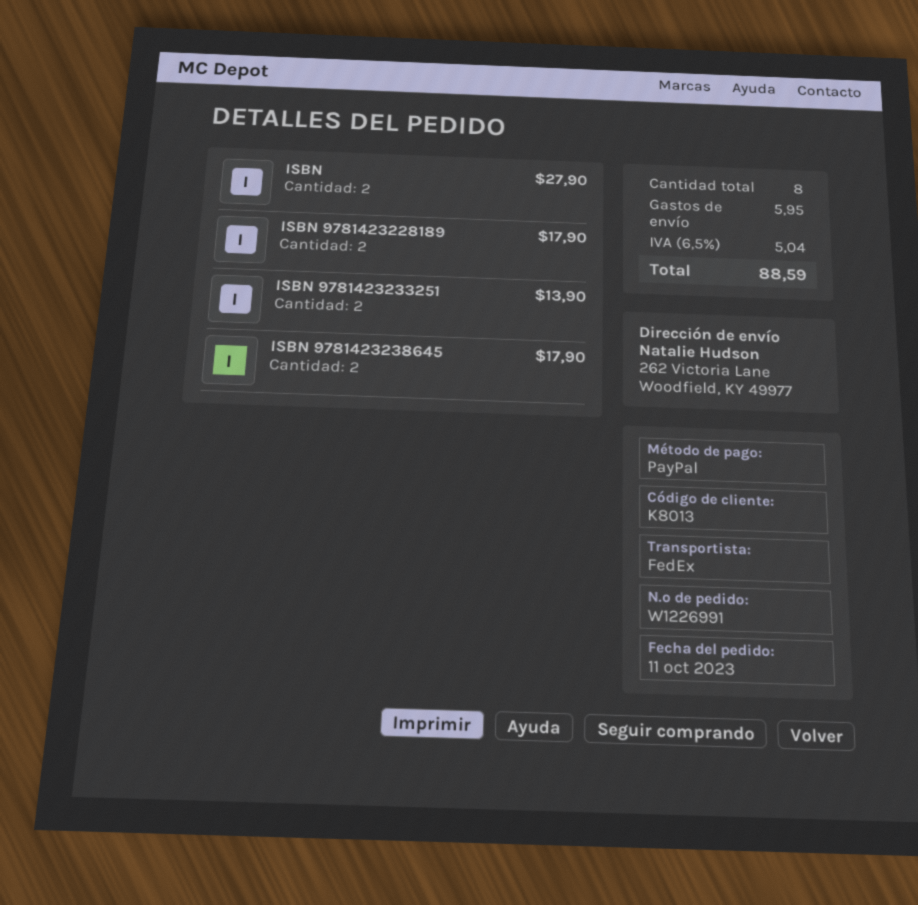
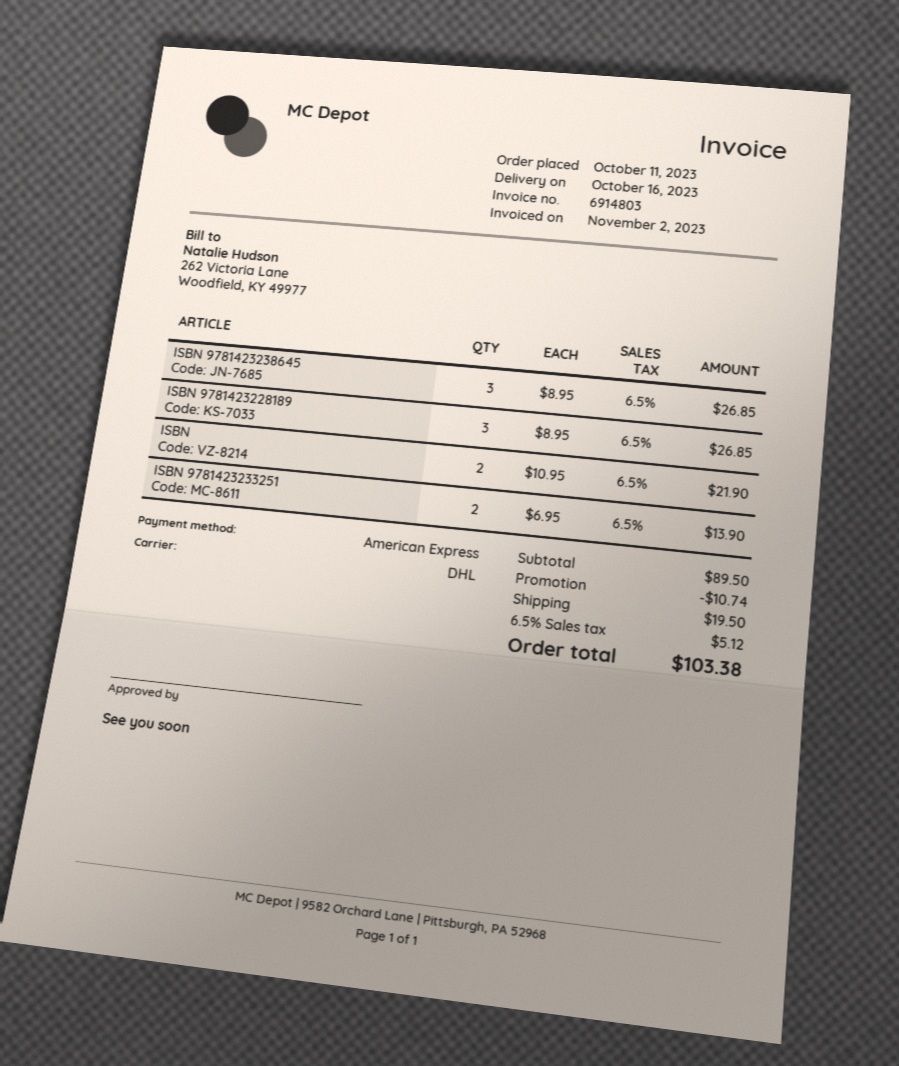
payment method: PayPal -> American Express
shipping method: FedEx -> DHL
ISBN: 2 for 27.90 -> 2 for 21.90
ISBN 9781423228189: 2 for 17.90 -> 3 for 26.85
ISBN 9781423238645: 2 for 17.90 -> 3 for 26.85
discount: none -> 10.74
shipping: 5.95 -> 19.50
tax: 6.5% = 5.04 -> 6.5% = 5.12
total: 88.59 -> 103.38

